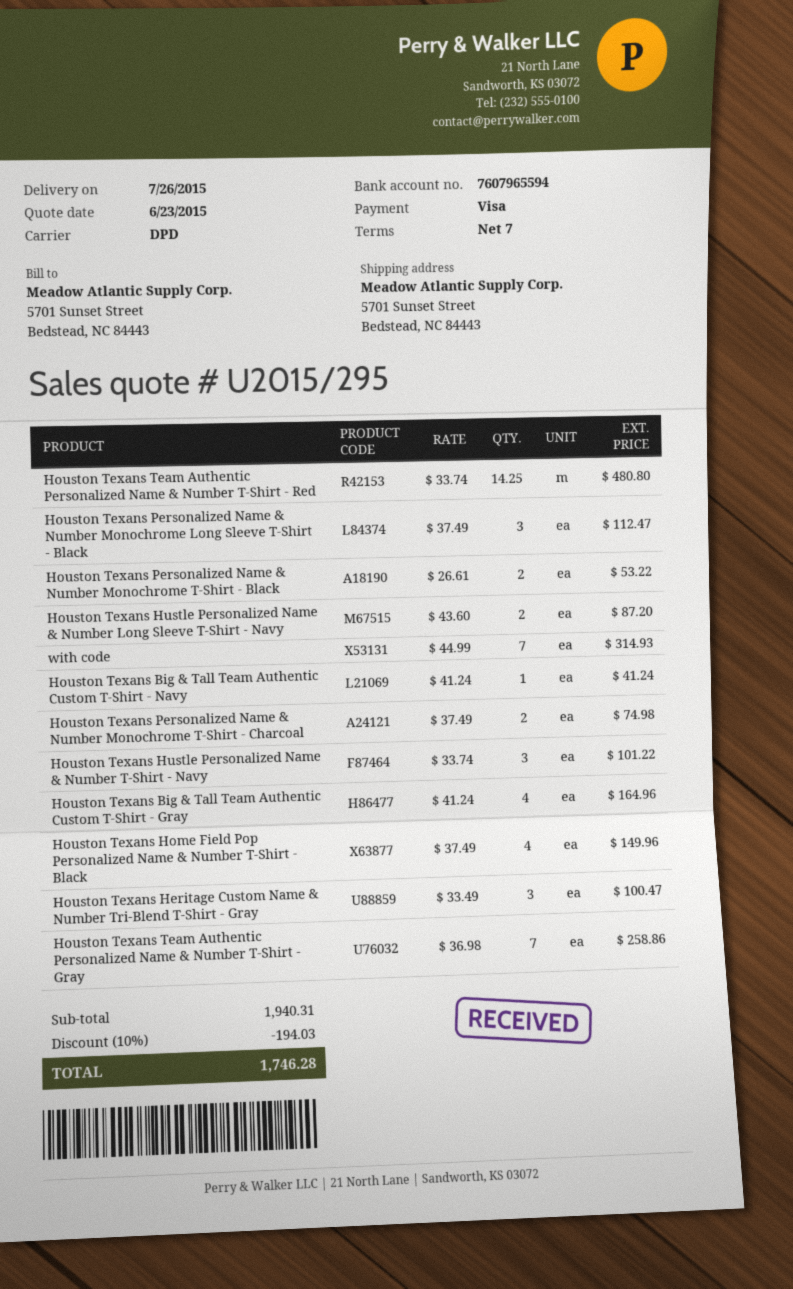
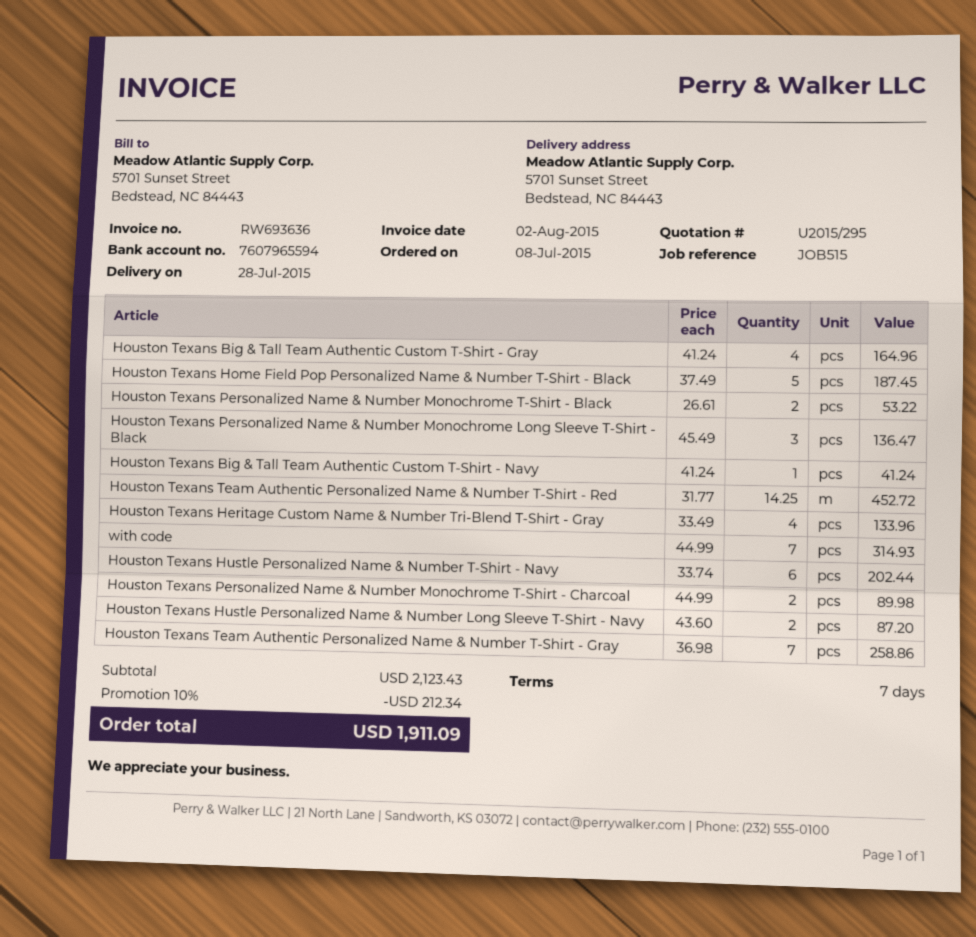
delivery date: 2015-07-26 -> 2015-07-28
Houston Texans Team Authentic Personalized Name & Number T-Shirt - Red: 14.25 x 33.74 = 480.80 -> 14.25 x 31.77 = 452.72
Houston Texans Personalized Name & Number Monochrome Long Sleeve T-Shirt - Black: 3 x 37.49 = 112.47 -> 3 x 45.49 = 136.47
Houston Texans Personalized Name & Number Monochrome T-Shirt - Charcoal: 2 x 37.49 = 74.98 -> 2 x 44.99 = 89.98
Houston Texans Hustle Personalized Name & Number T-Shirt - Navy: 3 x 33.74 = 101.22 -> 6 x 33.74 = 202.44
Houston Texans Home Field Pop Personalized Name & Number T-Shirt - Black: 4 x 37.49 = 149.96 -> 5 x 37.49 = 187.45
Houston Texans Heritage Custom Name & Number Tri-Blend T-Shirt - Gray: 3 x 33.49 = 100.47 -> 4 x 33.49 = 133.96
subtotal: 1940.31 -> 2123.43
discount: 10% = 194.03 -> 10% = 212.34
total: 1746.28 -> 1911.09

